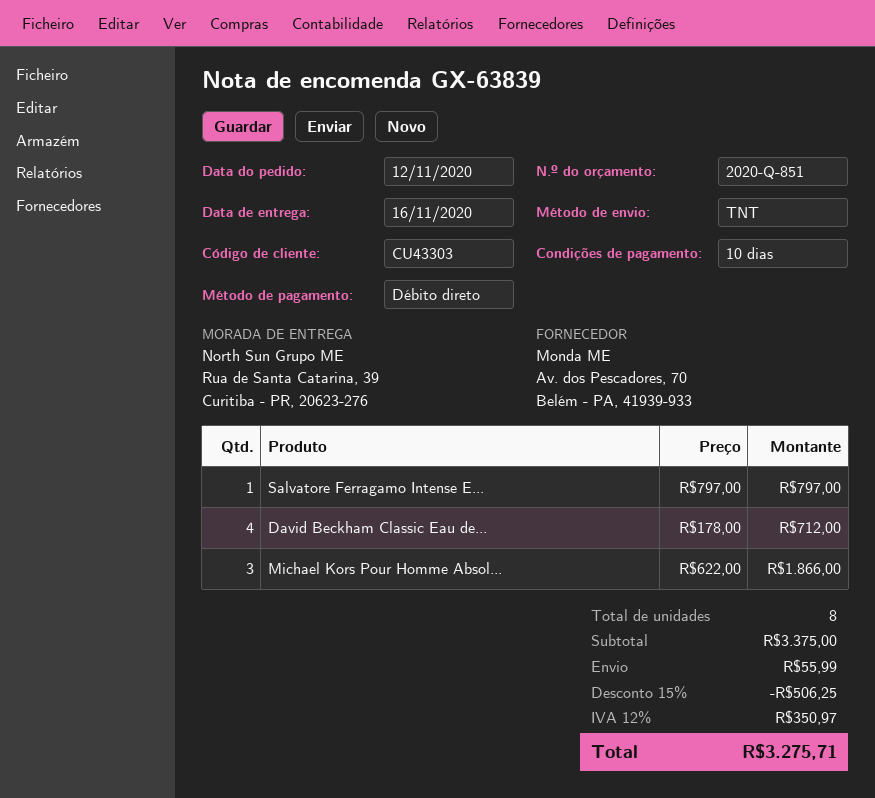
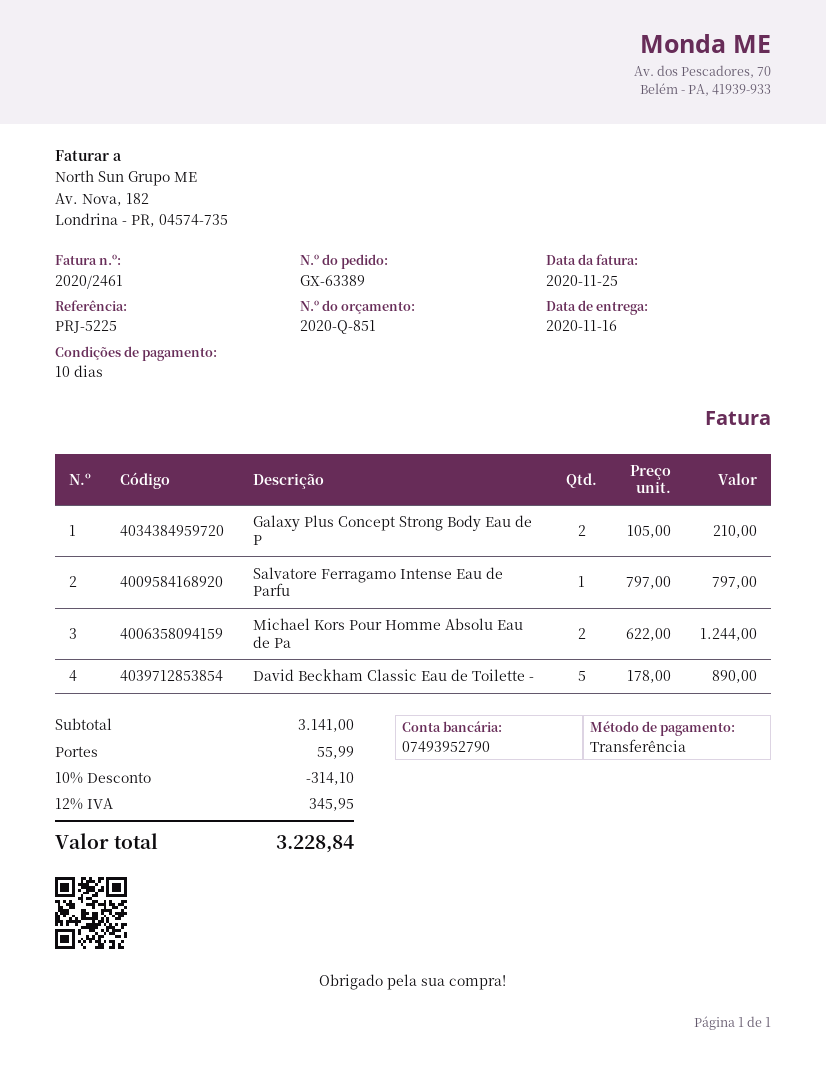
order number: GX-63839 -> GX-63389
payment method: direct debit -> bank transfer
David Beckham Classic Eau de...: 4 x 178.00 = 712.00 -> 5 x 178.00 = 890.00
Michael Kors Pour Homme Absol...: 3 x 622.00 = 1866.00 -> 2 x 622.00 = 1244.00
Galaxy Plus Concept Strong Body Eau de P: none -> 2 x 105.00 = 210.00
subtotal: 3375.00 -> 3141.00
discount: 15% = 506.25 -> 10% = 314.10
tax: 12% = 350.97 -> 12% = 345.95
total: 3275.71 -> 3228.84

